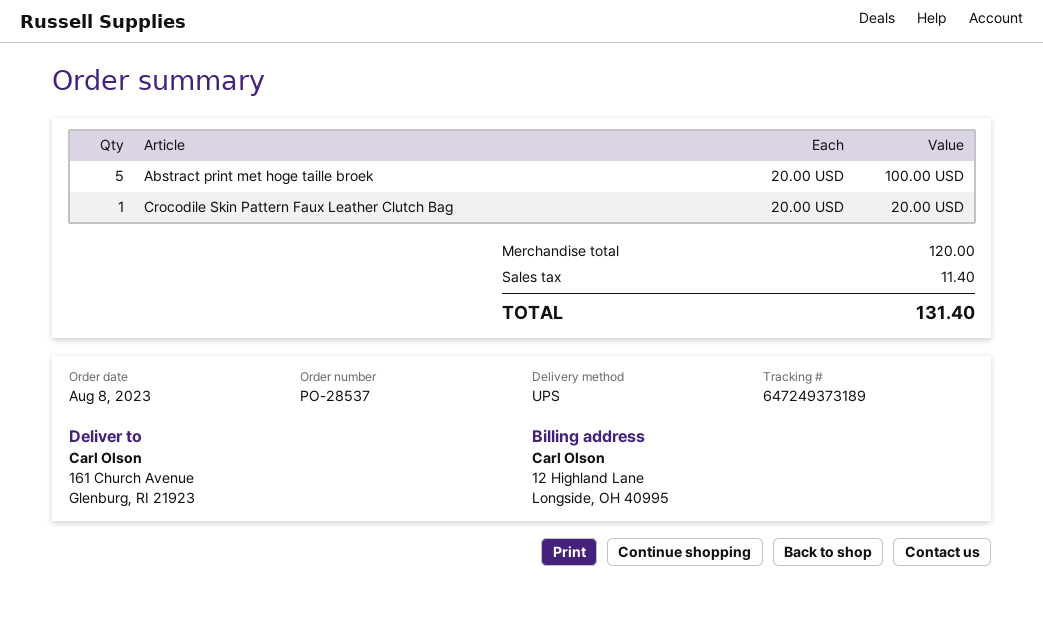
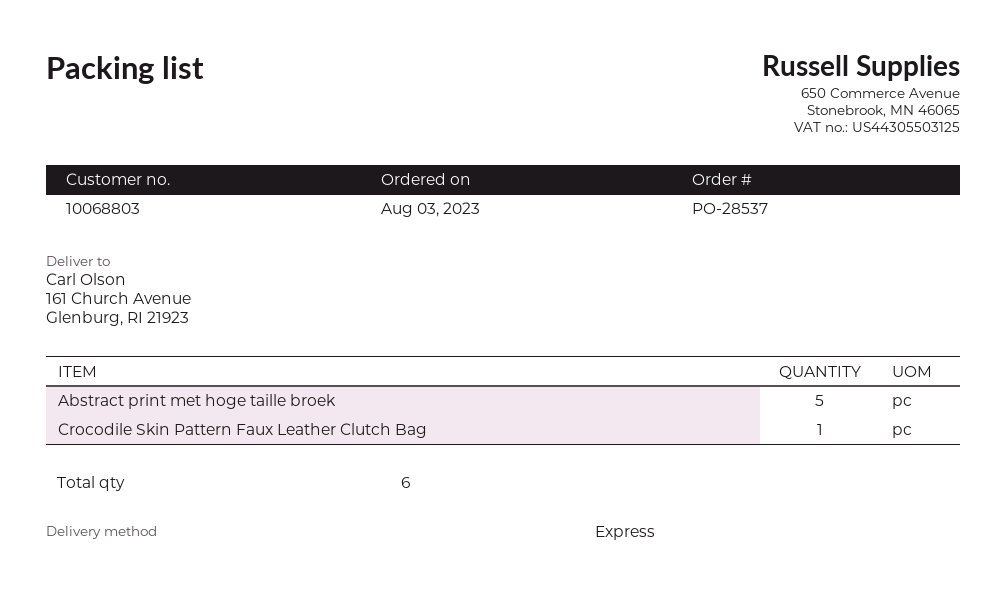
order date: 2023-08-08 -> 2023-08-03
shipping method: UPS -> express

